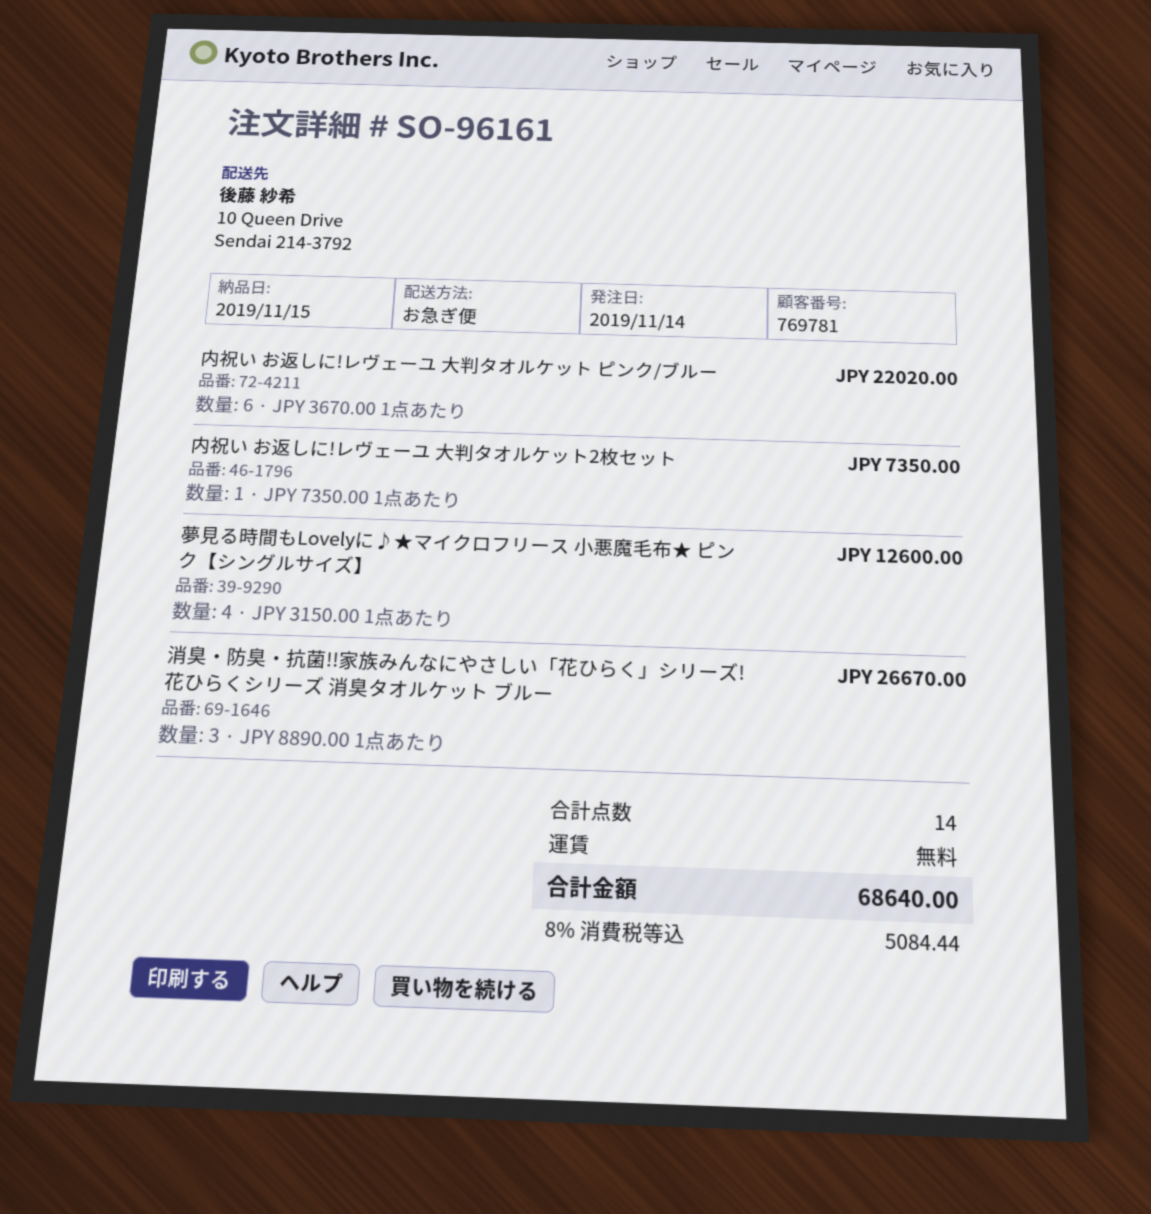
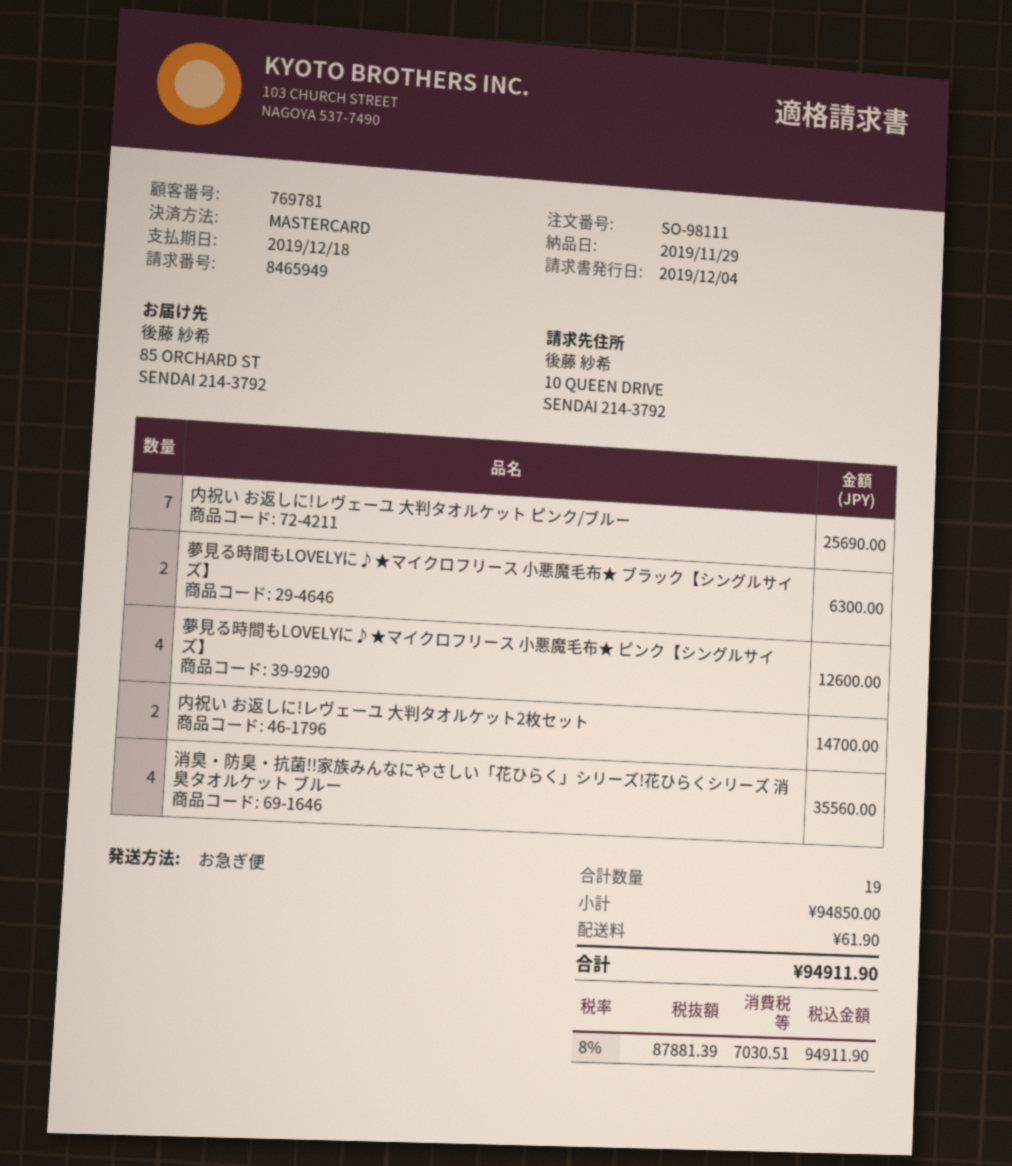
order number: SO-96161 -> SO-98111
delivery date: 2019-11-15 -> 2019-11-29
ship to: 10 Queen Drive, Sendai 214-3792 -> 85 ORCHARD ST, SENDAI 214-3792
内祝い お返しに!レヴェーユ 大判タオルケット ピンク/ブルー: 6 for 22020.00 -> 7 for 25690.00
内祝い お返しに!レヴェーユ 大判タオルケット2枚セット: 1 for 7350.00 -> 2 for 14700.00
消臭・防臭・抗菌!!家族みんなにやさしい「花ひらく」シリーズ!花ひらくシリーズ 消臭タオルケット ブルー: 3 for 26670.00 -> 4 for 35560.00
夢見る時間もLOVELYに♪★マイクロフリース 小悪魔毛布★ ブラック【シングルサイズ】: none -> 2 for 6300.00
total quantity: 14 -> 19
shipping: 0.00 -> 61.90
tax: 8% = 5084.44 -> 8% = 7030.51
total: 68640.00 -> 94911.90

